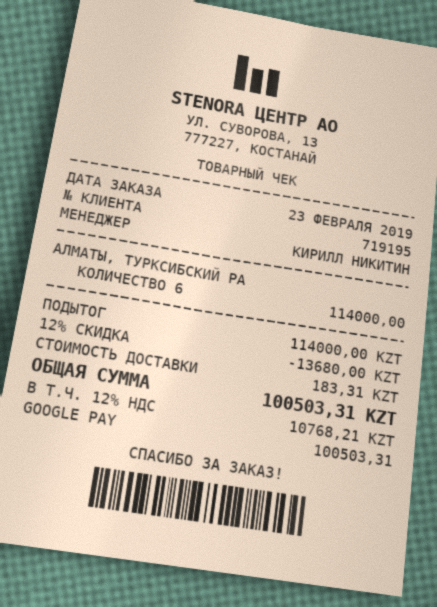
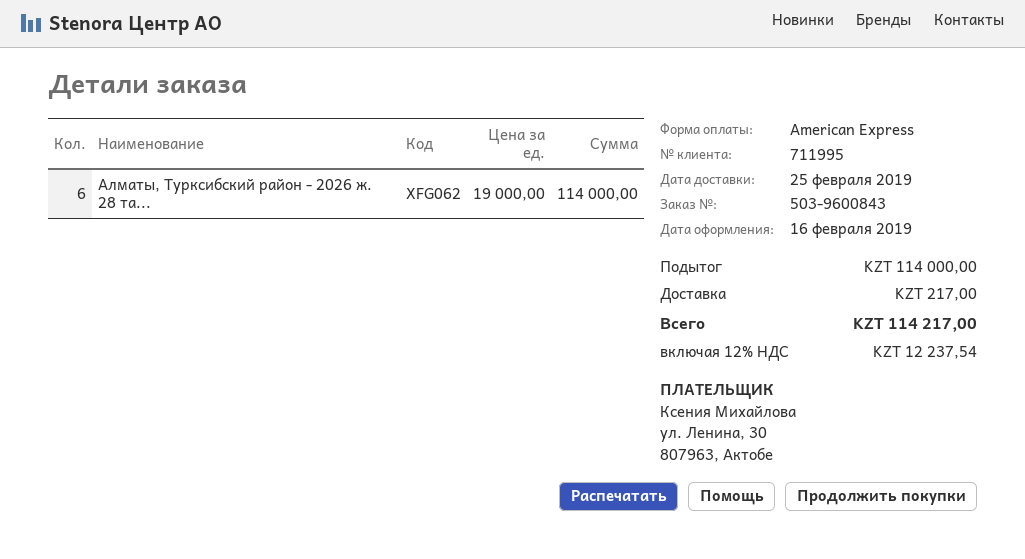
order date: 2019-02-23 -> 2019-02-16
customer number: 719195 -> 711995
payment method: Google Pay -> American Express
discount: 12% = 13680.00 -> none
shipping: 183.31 -> 217.00
tax: 12% = 10768.21 -> 12% = 12237.54
total: 100503.31 -> 114217.00

